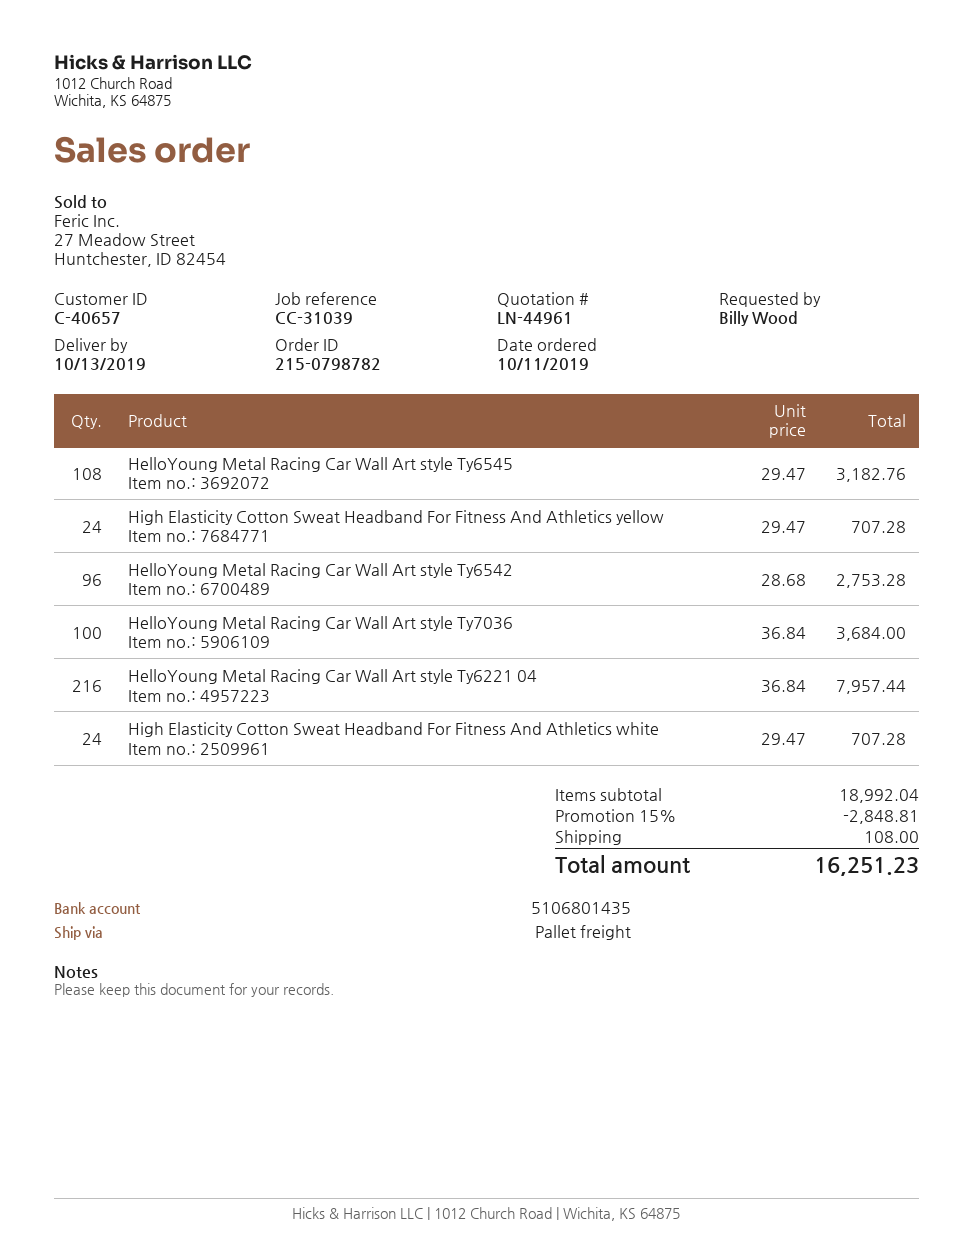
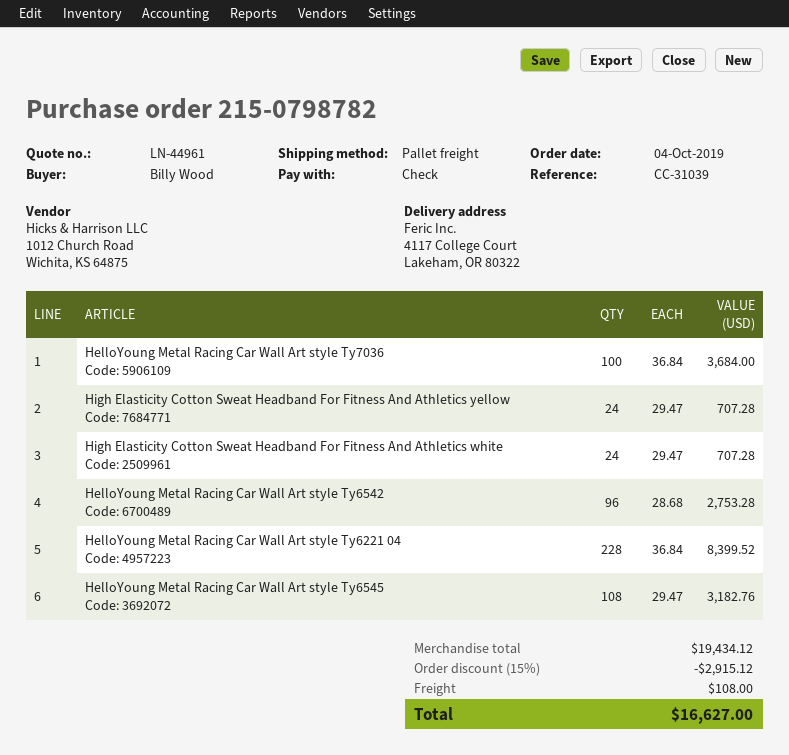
order date: 2019-10-11 -> 2019-10-04
HelloYoung Metal Racing Car Wall Art style Ty6221 04: 216 x 36.84 = 7957.44 -> 228 x 36.84 = 8399.52
subtotal: 18992.04 -> 19434.12
discount: 15% = 2848.81 -> 15% = 2915.12
total: 16251.23 -> 16627.00

